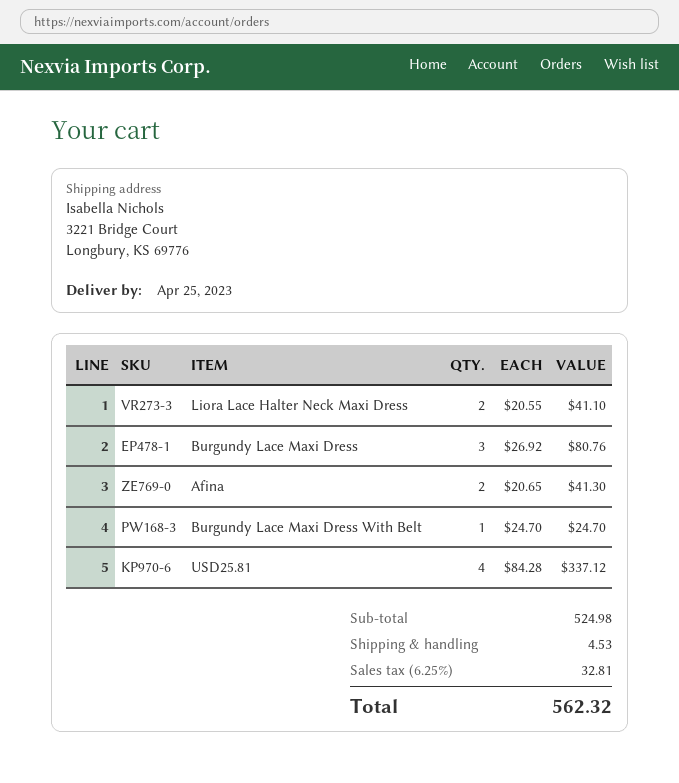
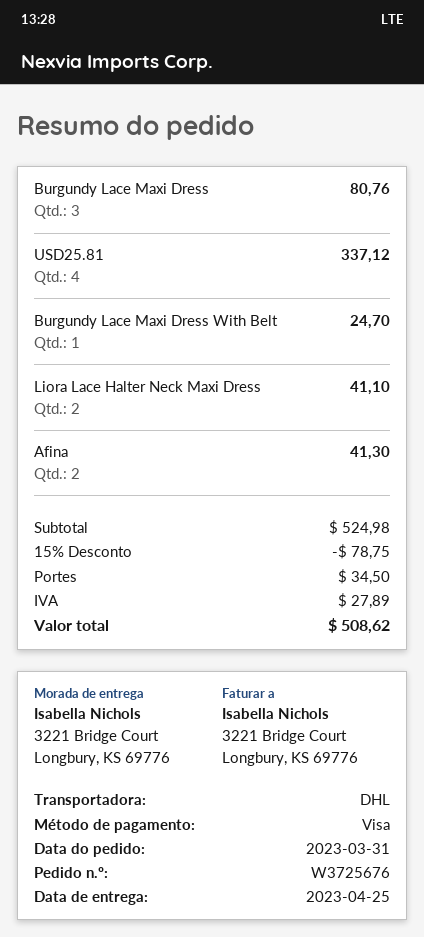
discount: none -> 15% = 78.75
shipping: 4.53 -> 34.50
tax: 32.81 -> 27.89
total: 562.32 -> 508.62

